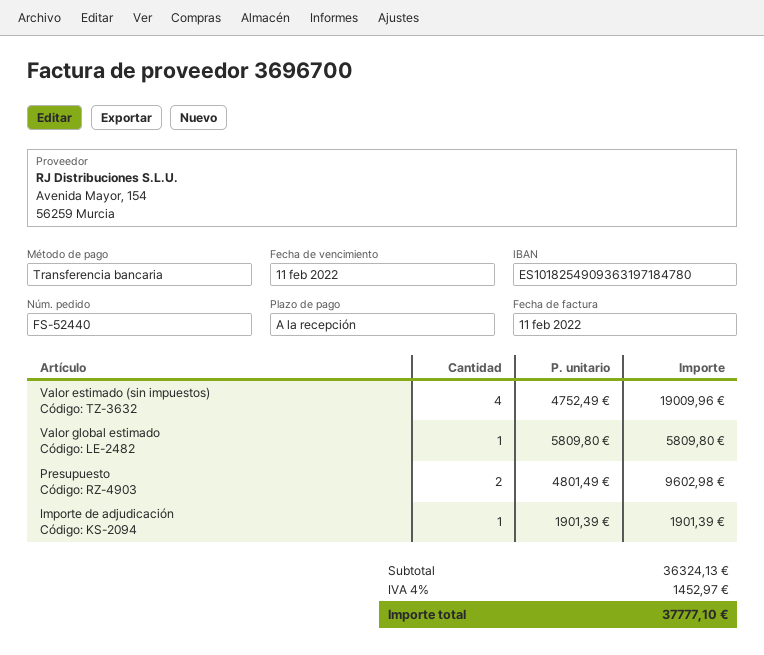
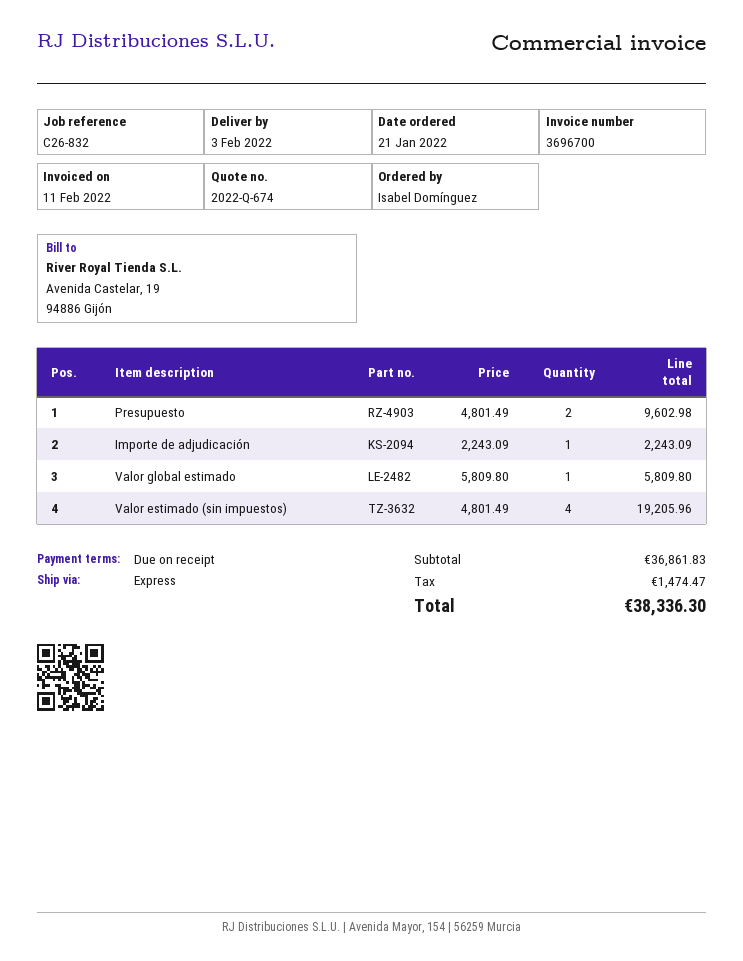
Valor estimado (sin impuestos): 4 x 4752.49 = 19009.96 -> 4 x 4801.49 = 19205.96
Importe de adjudicación: 1 x 1901.39 = 1901.39 -> 1 x 2243.09 = 2243.09
subtotal: 36324.13 -> 36861.83
tax: 1452.97 -> 1474.47
total: 37777.10 -> 38336.30

